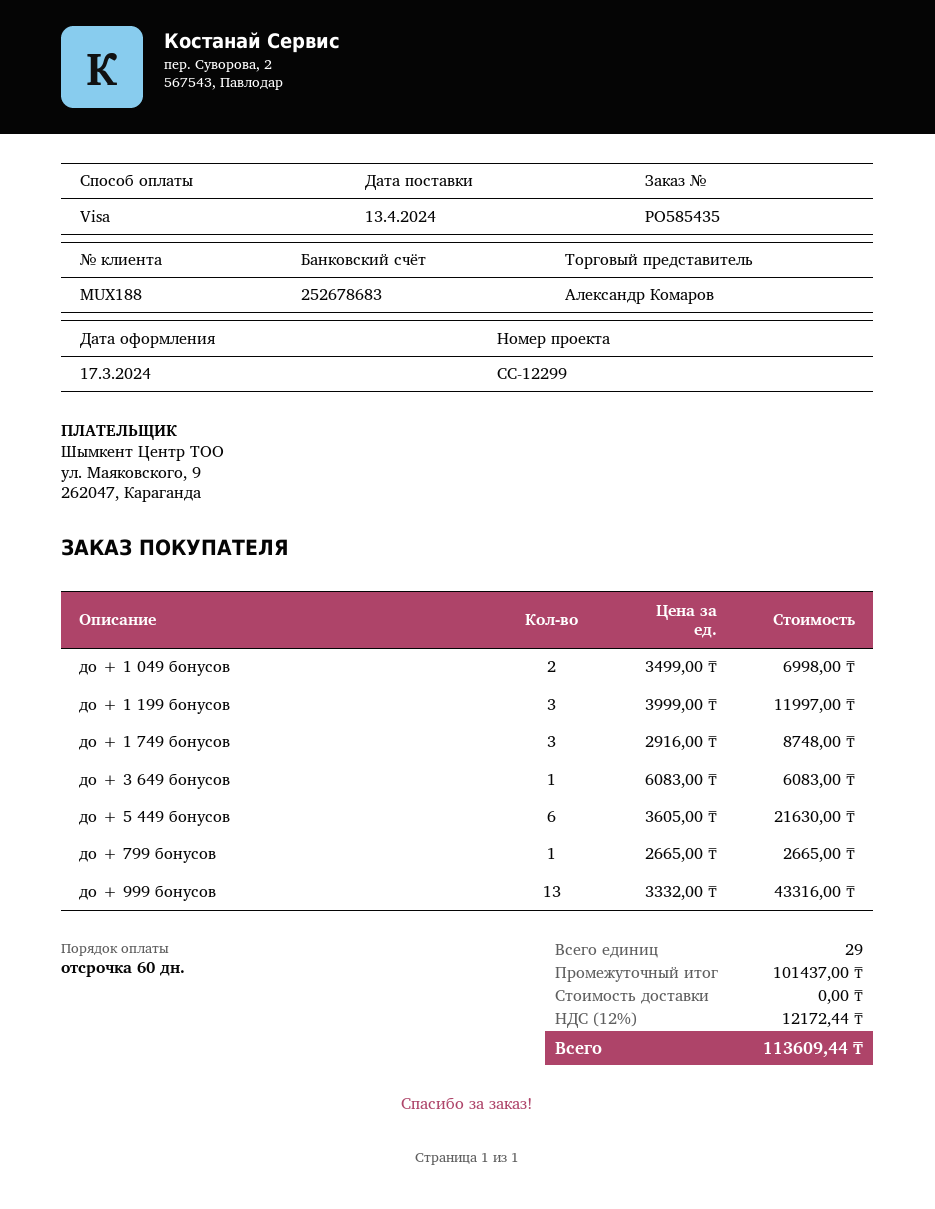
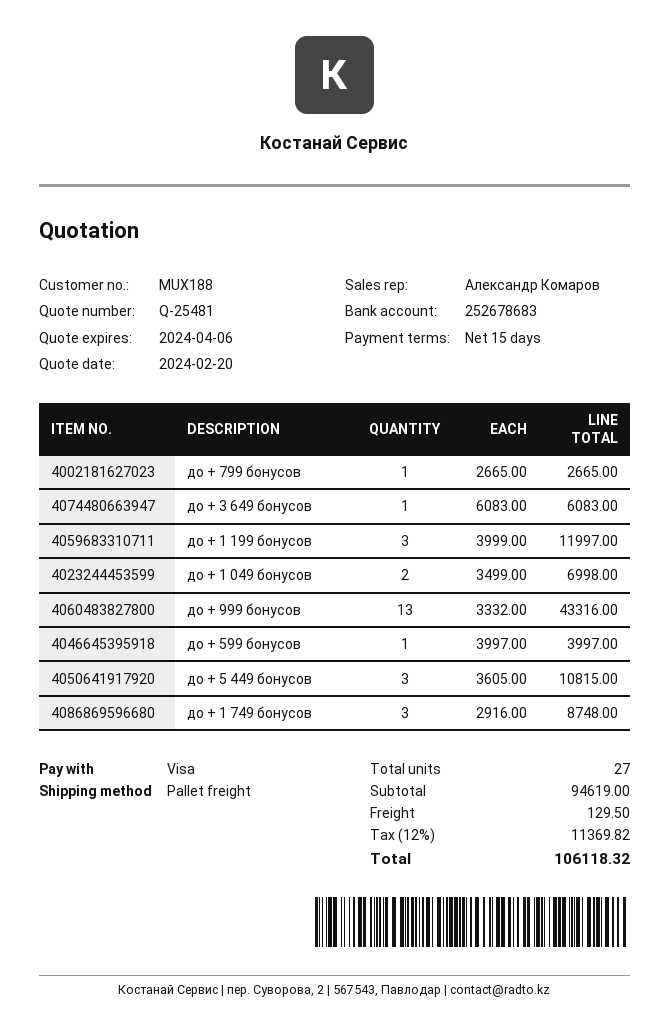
payment terms: 60 days -> 15 days
до + 5 449 бонусов: 6 x 3605.00 = 21630.00 -> 3 x 3605.00 = 10815.00
до + 599 бонусов: none -> 1 x 3997.00 = 3997.00
total quantity: 29 -> 27
subtotal: 101437.00 -> 94619.00
shipping: 0.00 -> 129.50
tax: 12% = 12172.44 -> 12% = 11369.82
total: 113609.44 -> 106118.32

